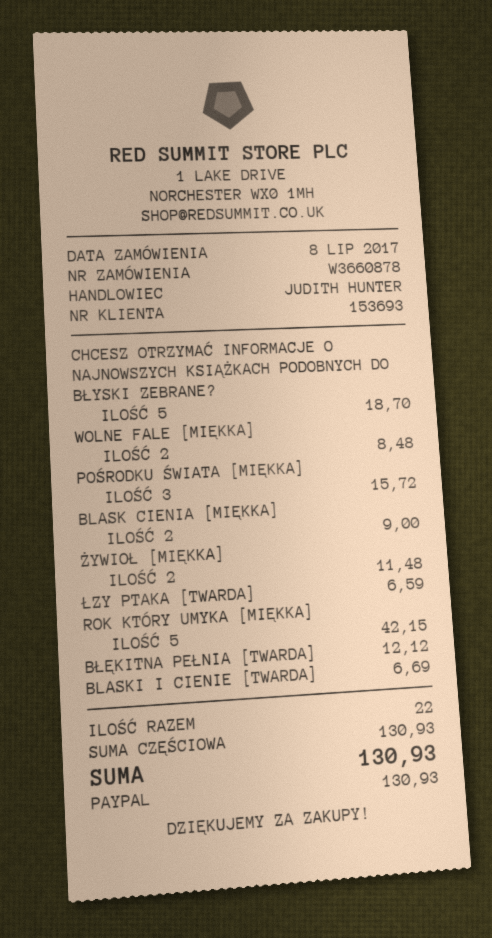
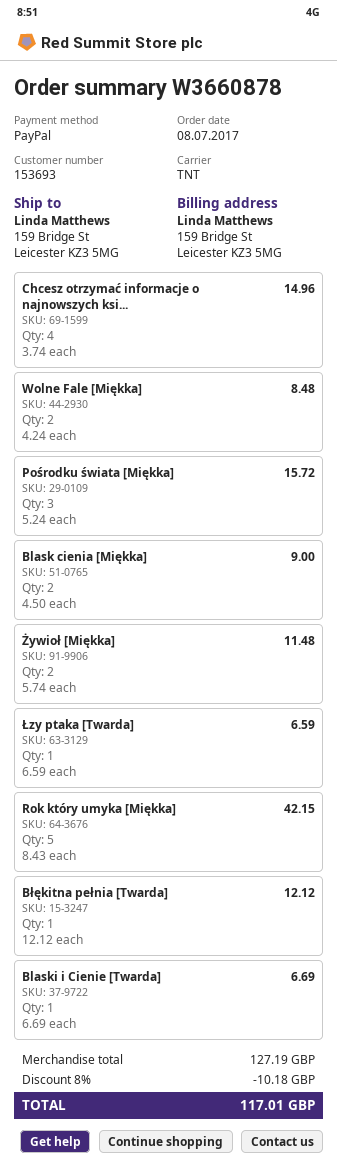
CHCESZ OTRZYMAĆ INFORMACJE O NAJNOWSZYCH KSIĄŻKACH PODOBNYCH DO BŁYSKI ZEBRANE?: 5 for 18.70 -> 4 for 14.96
subtotal: 130.93 -> 127.19
discount: none -> 8% = 10.18
total: 130.93 -> 117.01

